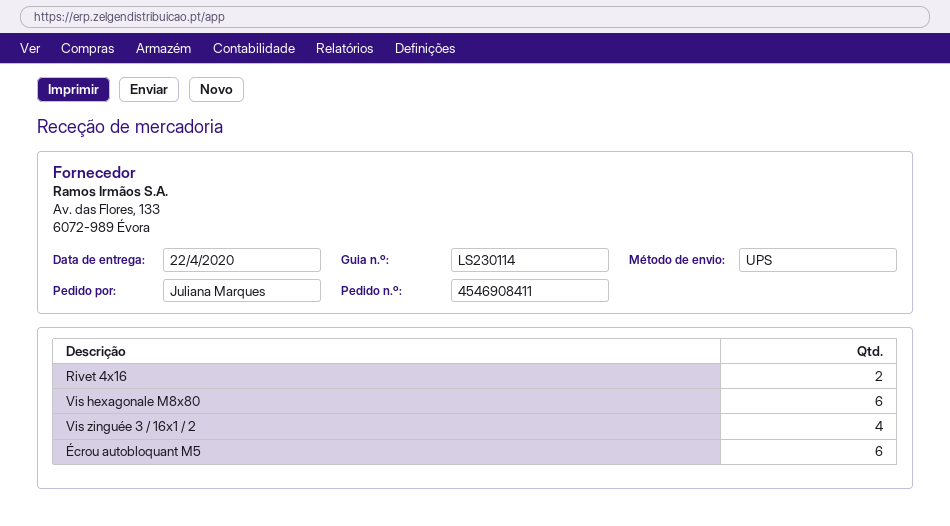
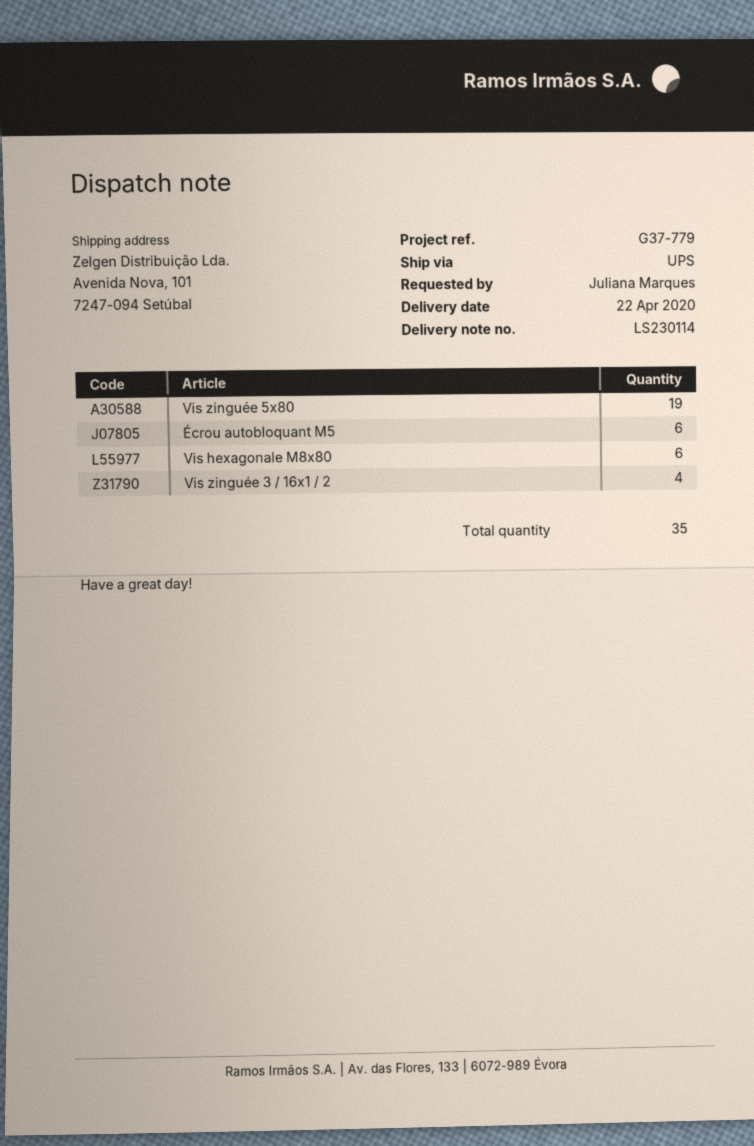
Rivet 4x16: 2 -> none
Vis zinguée 5x80: none -> 19

